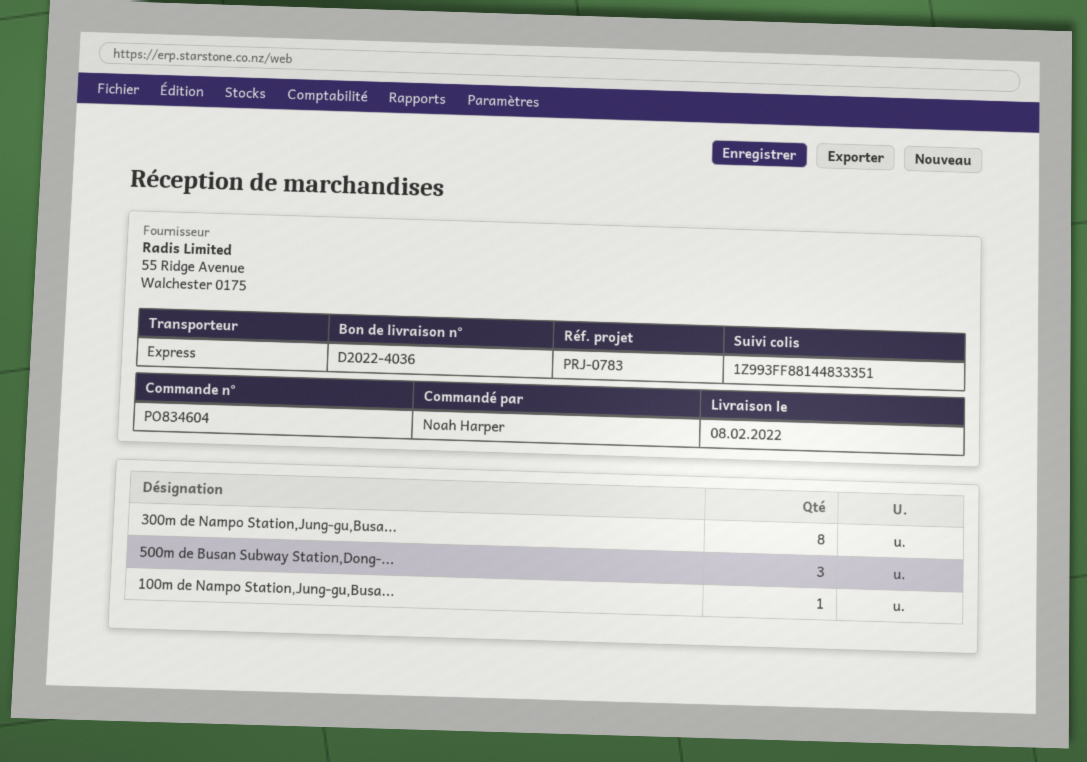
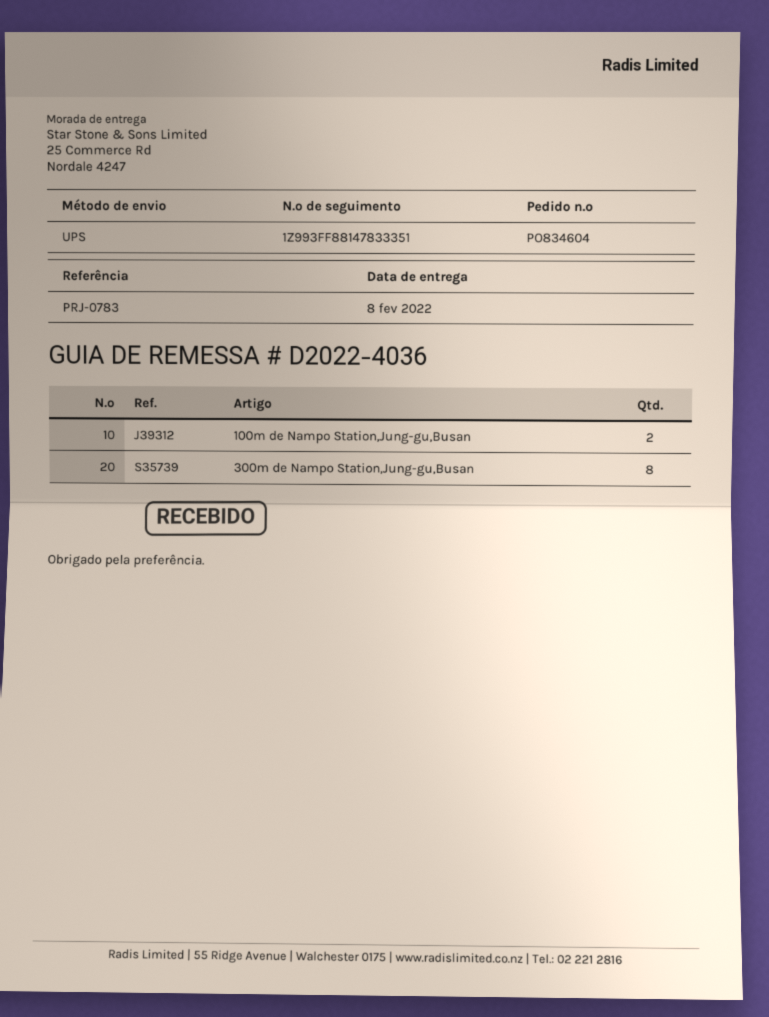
shipping method: express -> UPS
tracking number: 1Z993FF88144833351 -> 1Z993FF88147833351
500m de Busan Subway Station,Dong-...: 3 -> none
100m de Nampo Station,Jung-gu,Busa...: 1 -> 2

